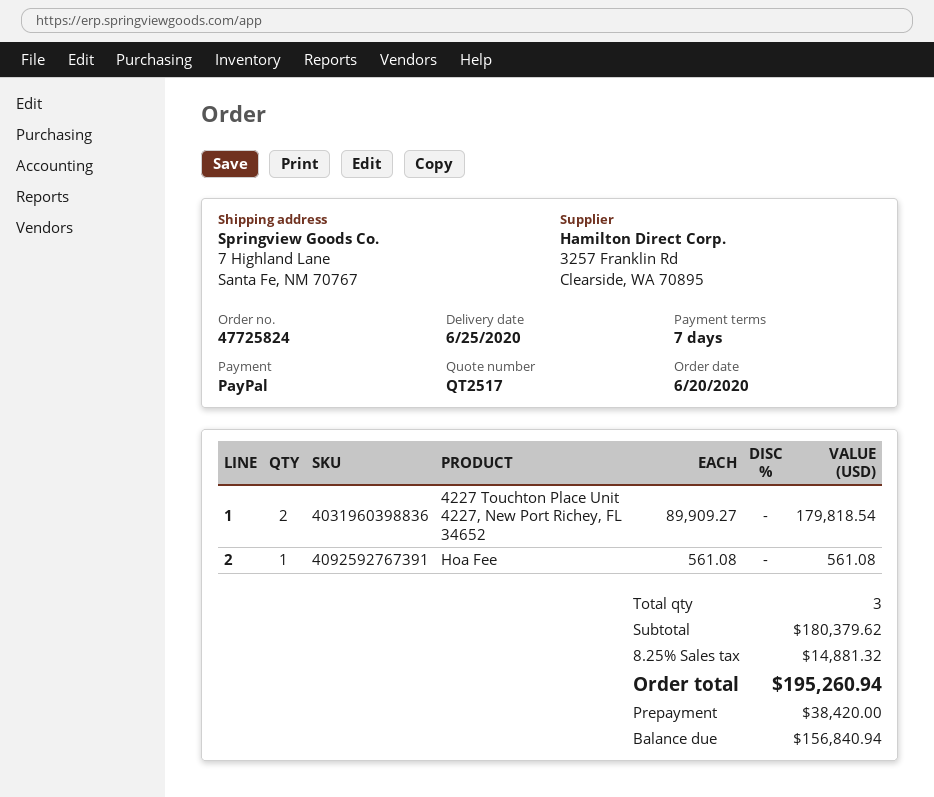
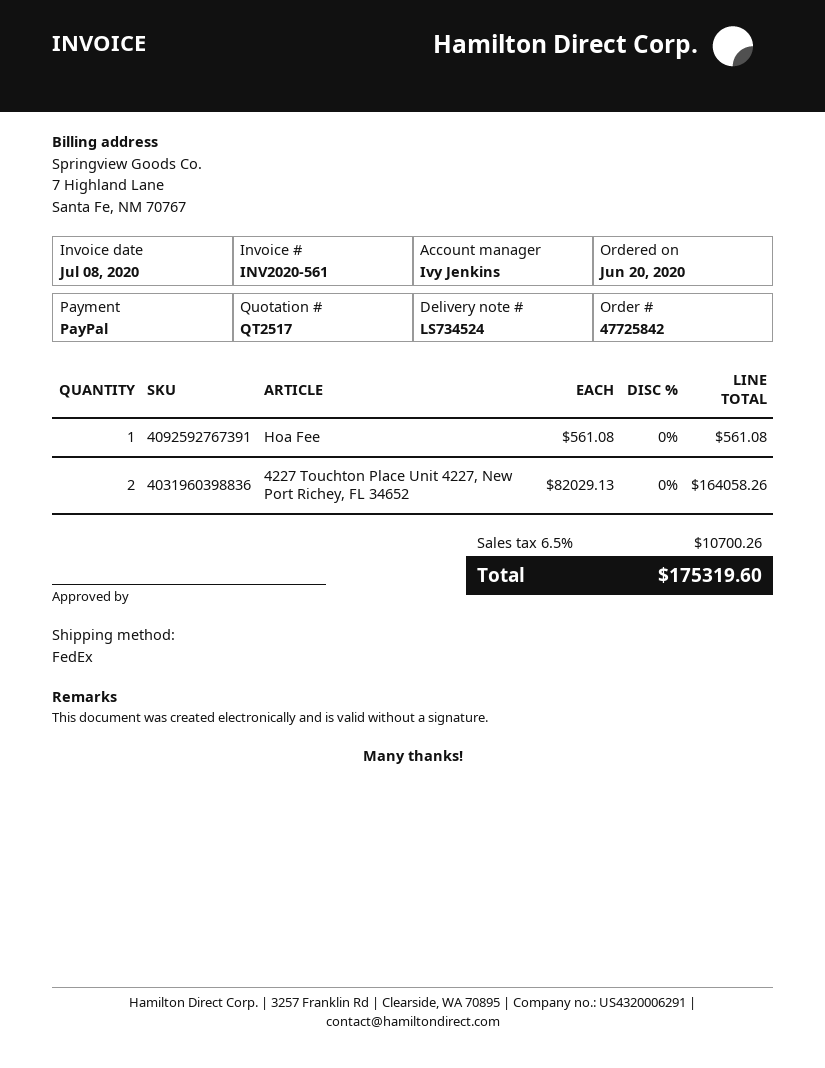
order number: 47725824 -> 47725842
4227 Touchton Place Unit 4227, New Port Richey, FL 34652: 2 x 89909.27 = 179818.54 -> 2 x 82029.13 = 164058.26
tax: 8.25% = 14881.32 -> 6.5% = 10700.26
total: 195260.94 -> 175319.60

